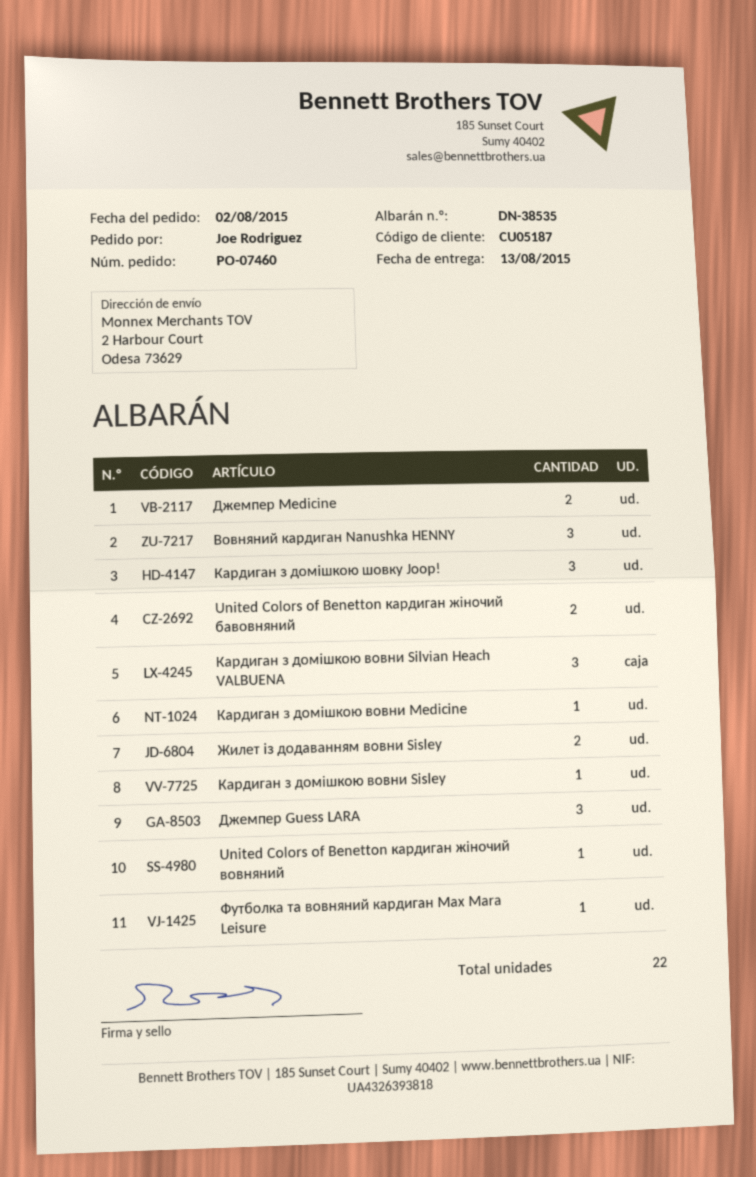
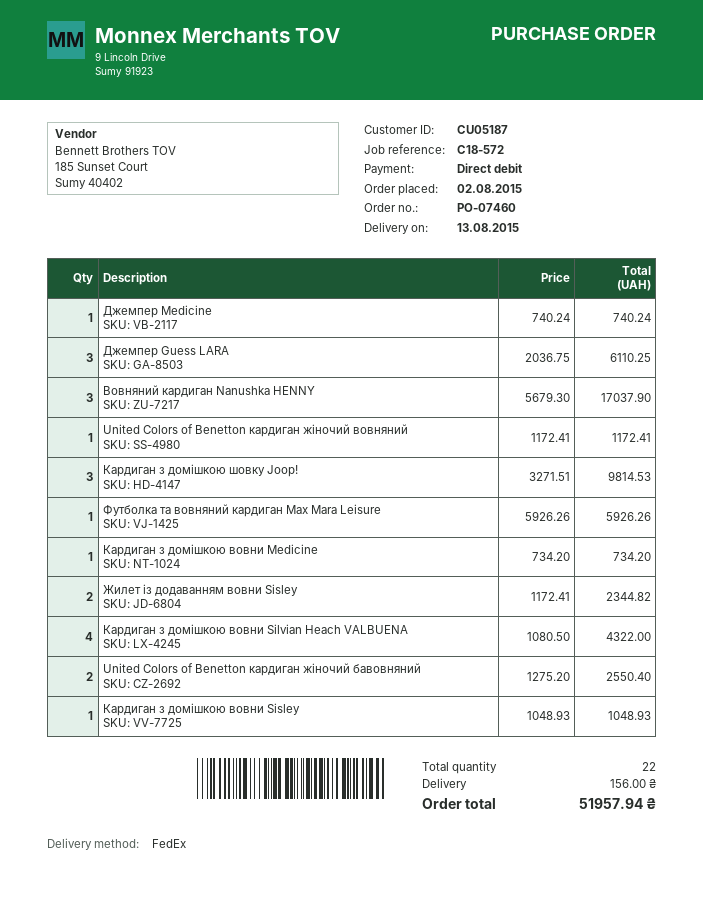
Джемпер Medicine: 2 -> 1
Кардиган з домішкою вовни Silvian Heach VALBUENA: 3 -> 4

